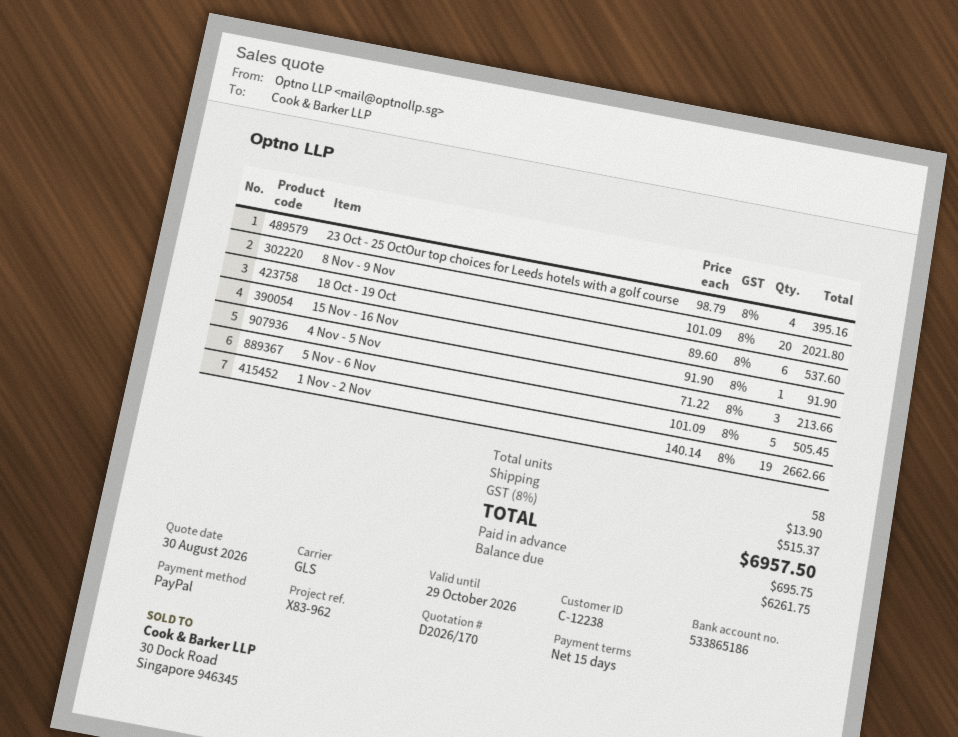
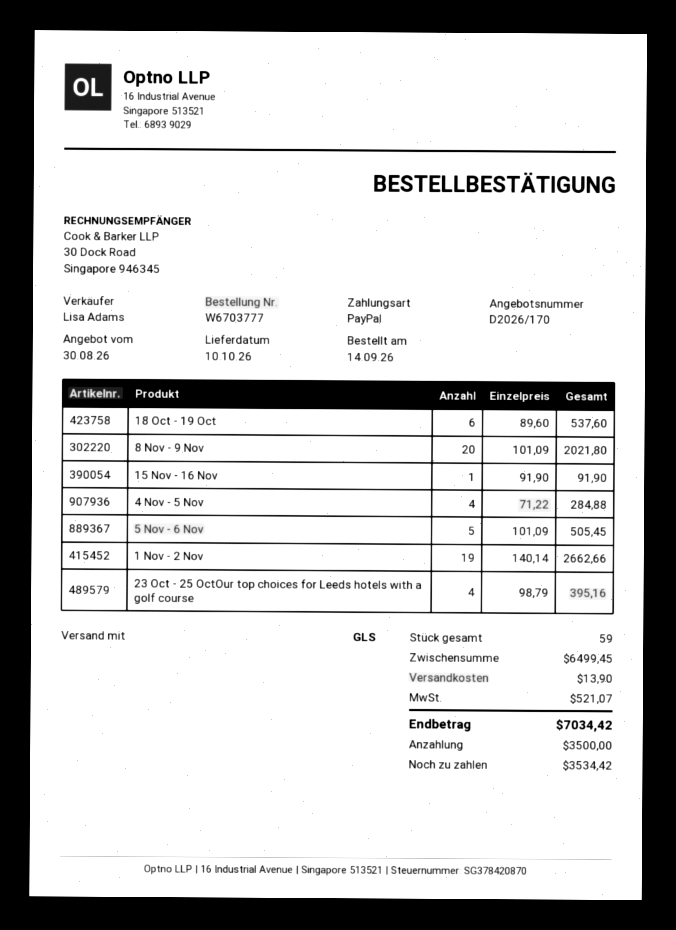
4 Nov - 5 Nov: 3 x 71.22 = 213.66 -> 4 x 71.22 = 284.88
total quantity: 58 -> 59
tax: 515.37 -> 521.07
total: 6957.50 -> 7034.42
deposit: 695.75 -> 3500.00
balance: 6261.75 -> 3534.42

